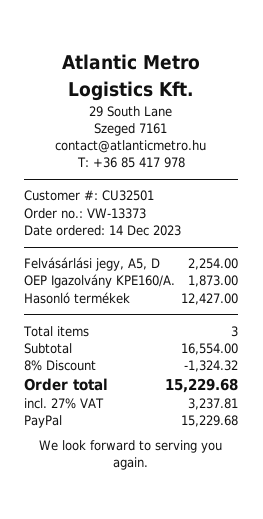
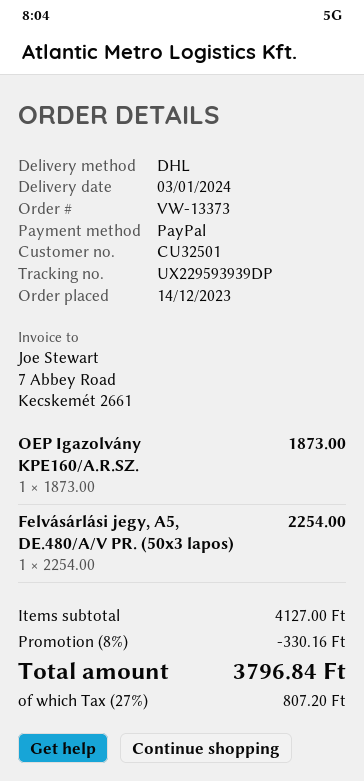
Hasonló termékek: 1 x 12427.00 = 12427.00 -> none
subtotal: 16554.00 -> 4127.00
discount: 8% = 1324.32 -> 8% = 330.16
tax: 27% = 3237.81 -> 27% = 807.20
total: 15229.68 -> 3796.84

